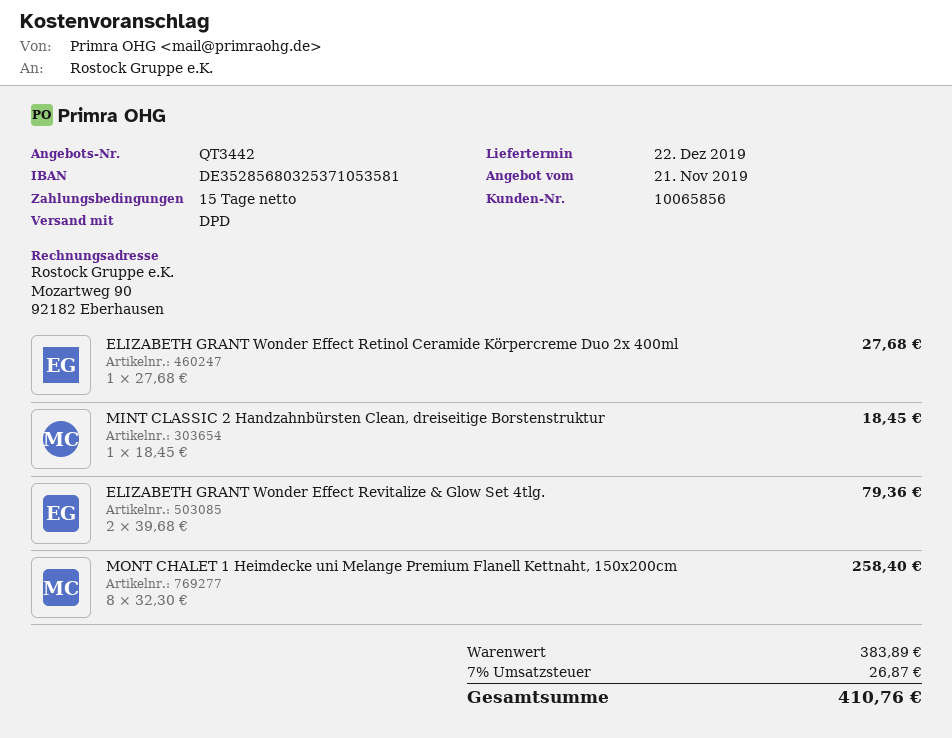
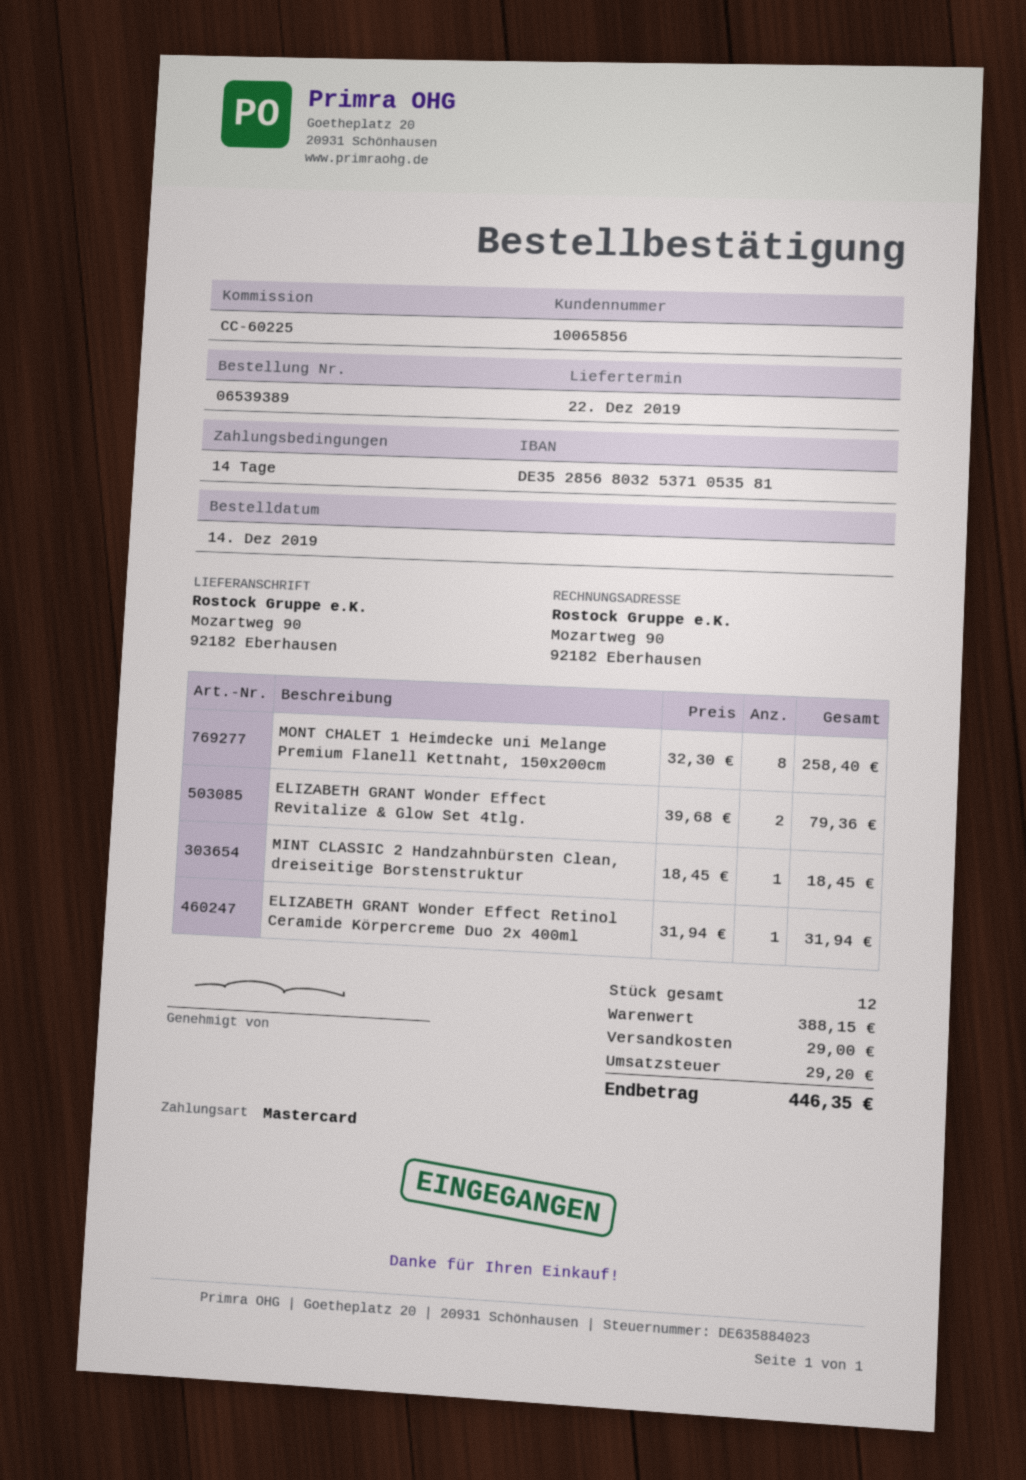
payment terms: 15 days -> 14 days
ELIZABETH GRANT Wonder Effect Retinol Ceramide Körpercreme Duo 2x 400ml: 1 x 27.68 = 27.68 -> 1 x 31.94 = 31.94
subtotal: 383.89 -> 388.15
shipping: none -> 29.00
tax: 26.87 -> 29.20
total: 410.76 -> 446.35

